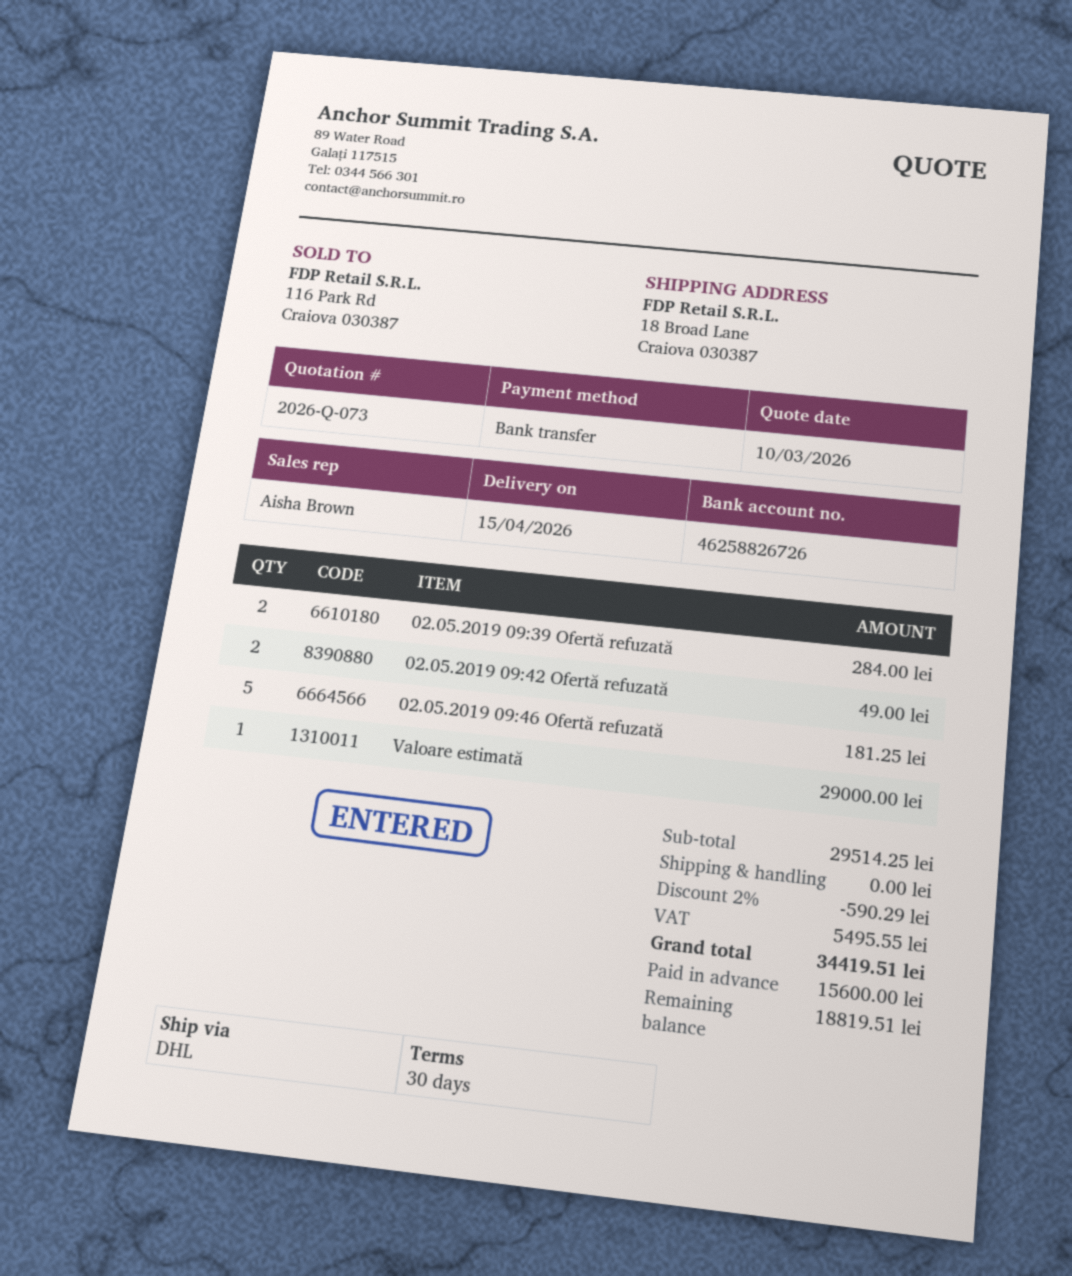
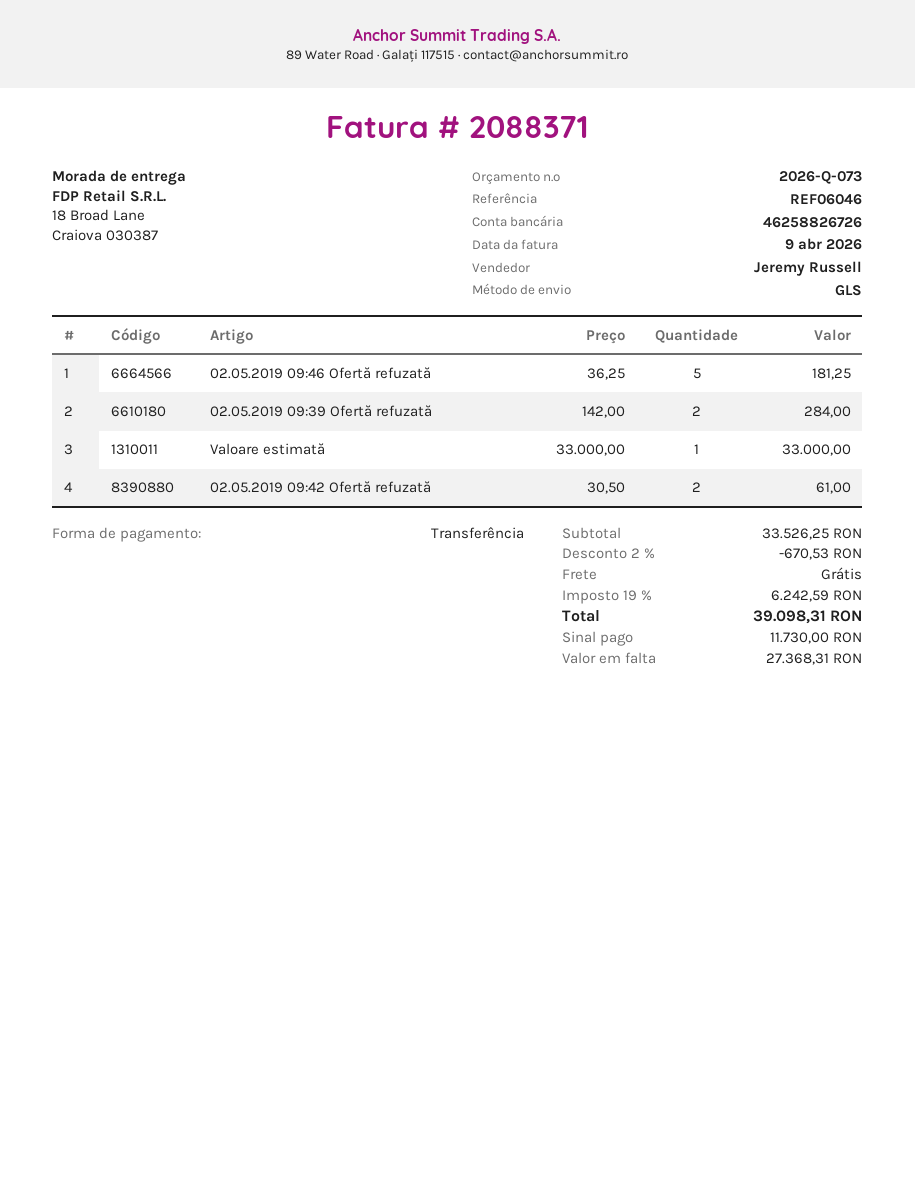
sales rep: Aisha Brown -> Jeremy Russell
shipping method: DHL -> GLS
02.05.2019 09:42 Ofertă refuzată: 2 for 49.00 -> 2 for 61.00
Valoare estimată: 1 for 29000.00 -> 1 for 33000.00
subtotal: 29514.25 -> 33526.25
discount: 2% = 590.29 -> 2% = 670.53
tax: 5495.55 -> 6242.59
total: 34419.51 -> 39098.31
deposit: 15600.00 -> 11730.00
balance: 18819.51 -> 27368.31

